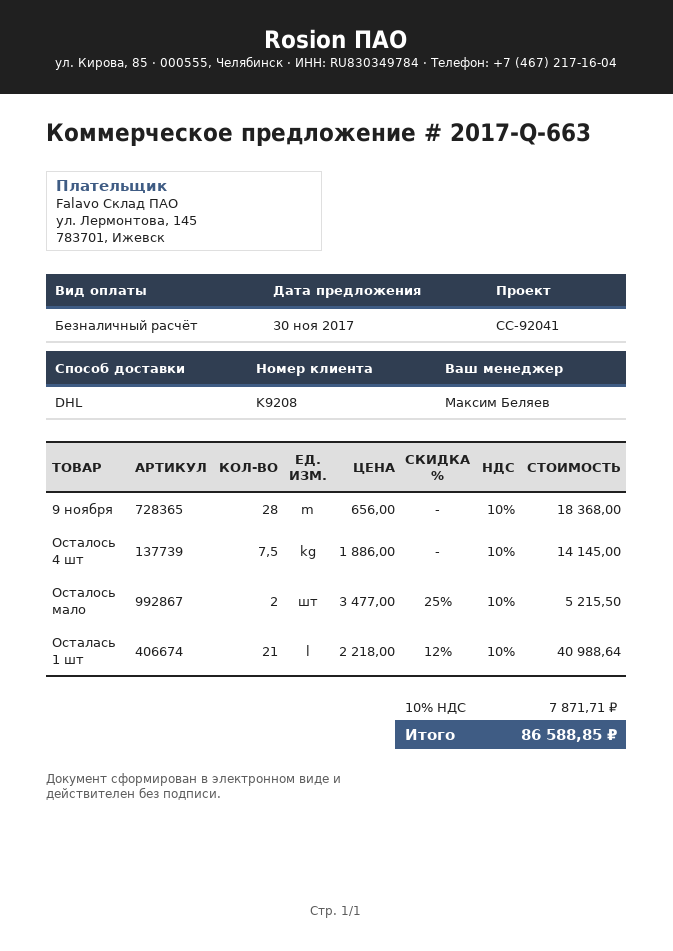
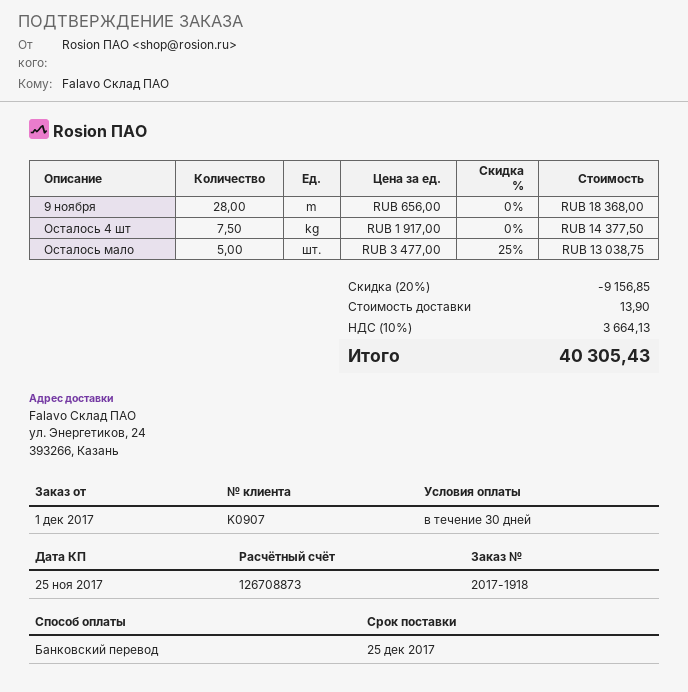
quote date: 2017-11-30 -> 2017-11-25
customer number: K9208 -> K0907
Осталось 4 шт: 7.5 x 1886.00 = 14145.00 -> 7.5 x 1917.00 = 14377.50
Осталось мало: 2 x 3477.00 - 25% = 5215.50 -> 5 x 3477.00 - 25% = 13038.75
Осталась 1 шт: 21 x 2218.00 - 12% = 40988.64 -> none
discount: none -> 20% = 9156.85
shipping: none -> 13.90
tax: 10% = 7871.71 -> 10% = 3664.13
total: 86588.85 -> 40305.43

